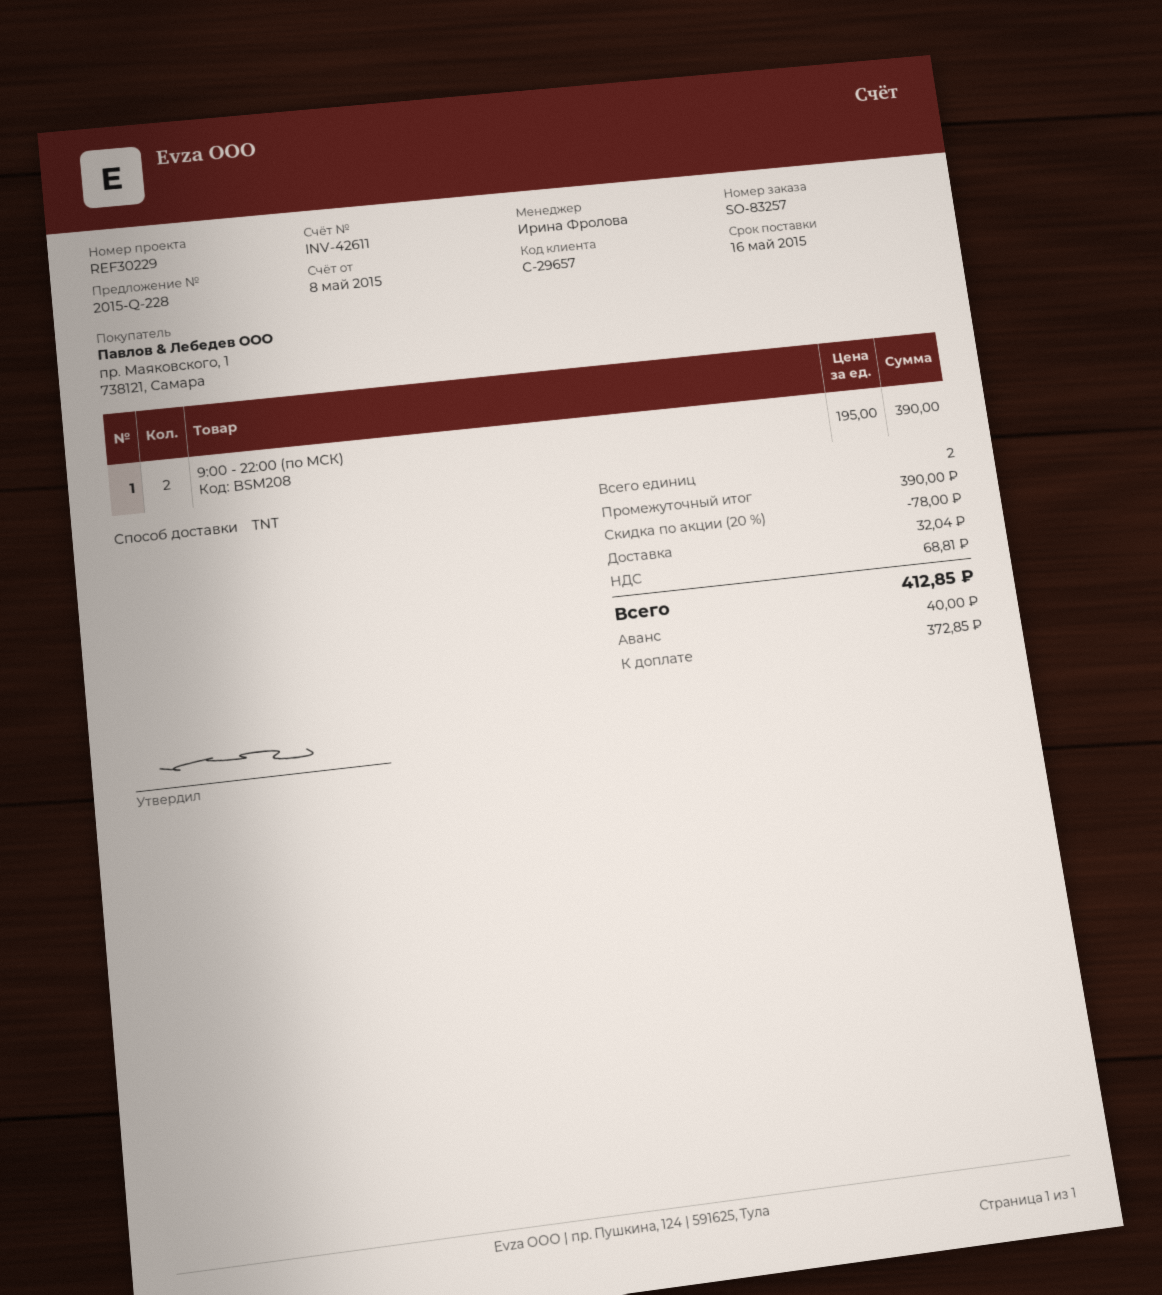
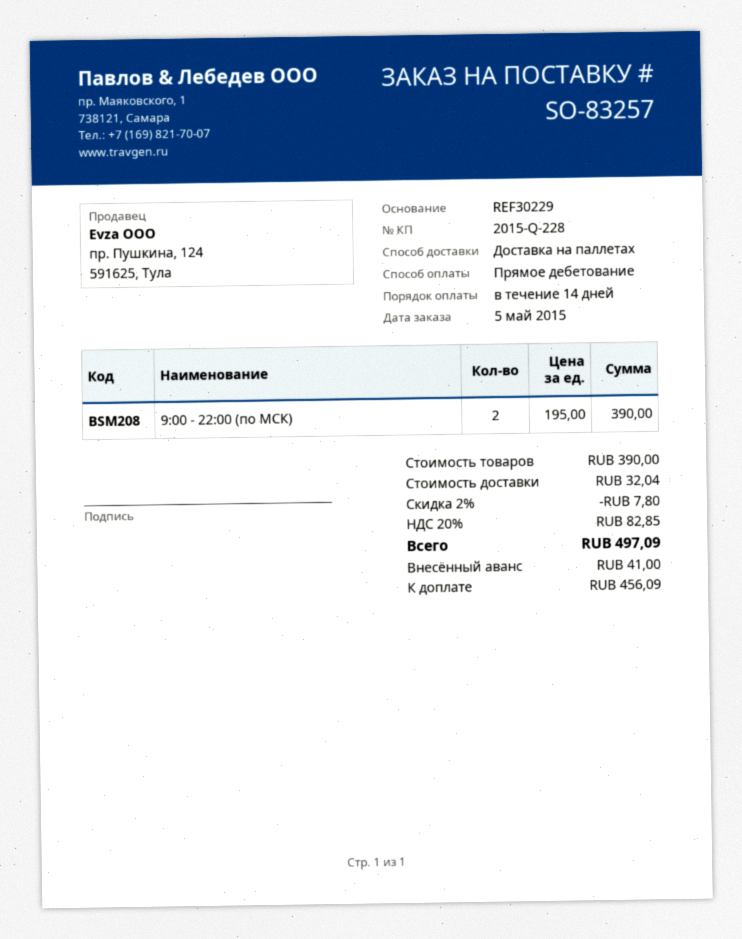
shipping method: TNT -> pallet freight
discount: 20% = 78.00 -> 2% = 7.80
tax: 68.81 -> 82.85
total: 412.85 -> 497.09
deposit: 40.00 -> 41.00
balance: 372.85 -> 456.09

